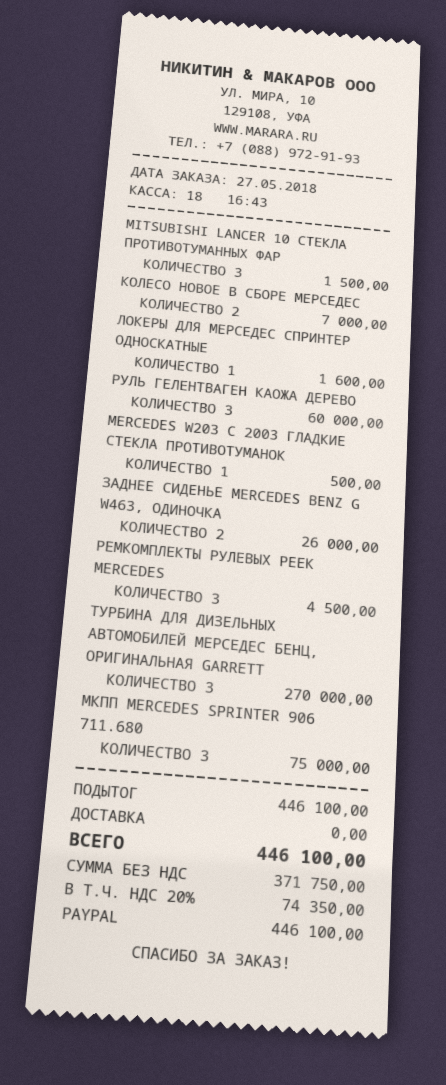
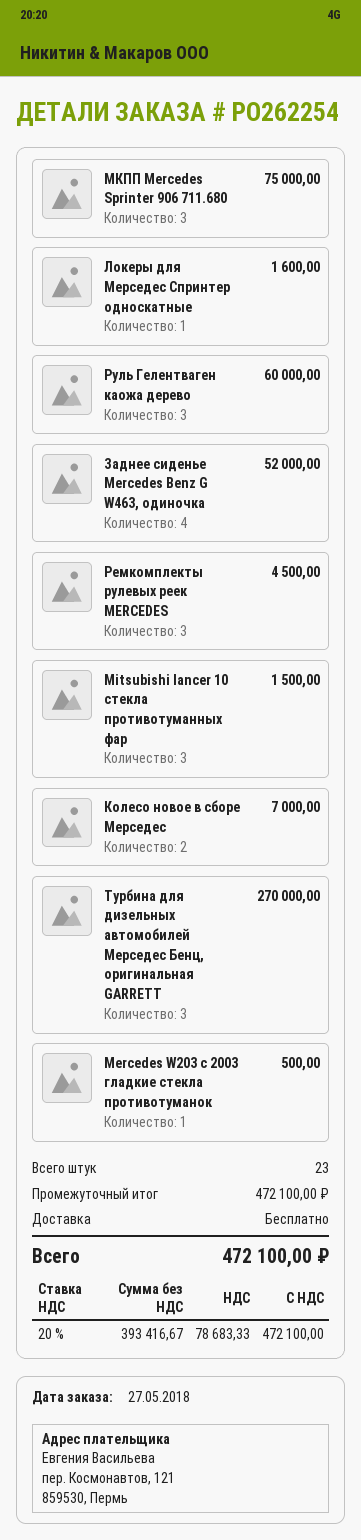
ЗАДНЕЕ СИДЕНЬЕ MERCEDES BENZ G W463, ОДИНОЧКА: 2 for 26000.00 -> 4 for 52000.00
subtotal: 446100.00 -> 472100.00
net: 371750.00 -> 393416.67
tax: 20% = 74350.00 -> 20% = 78683.33
total: 446100.00 -> 472100.00

